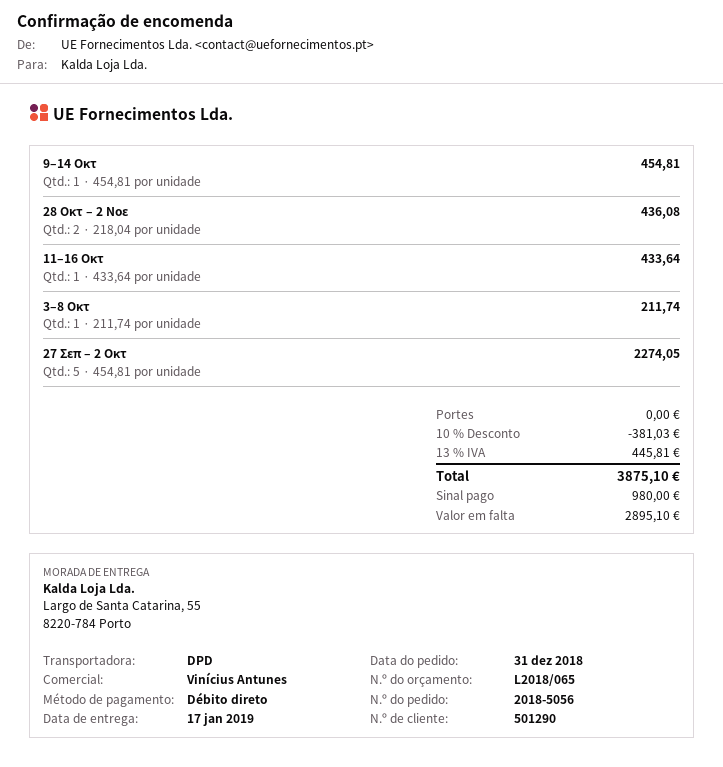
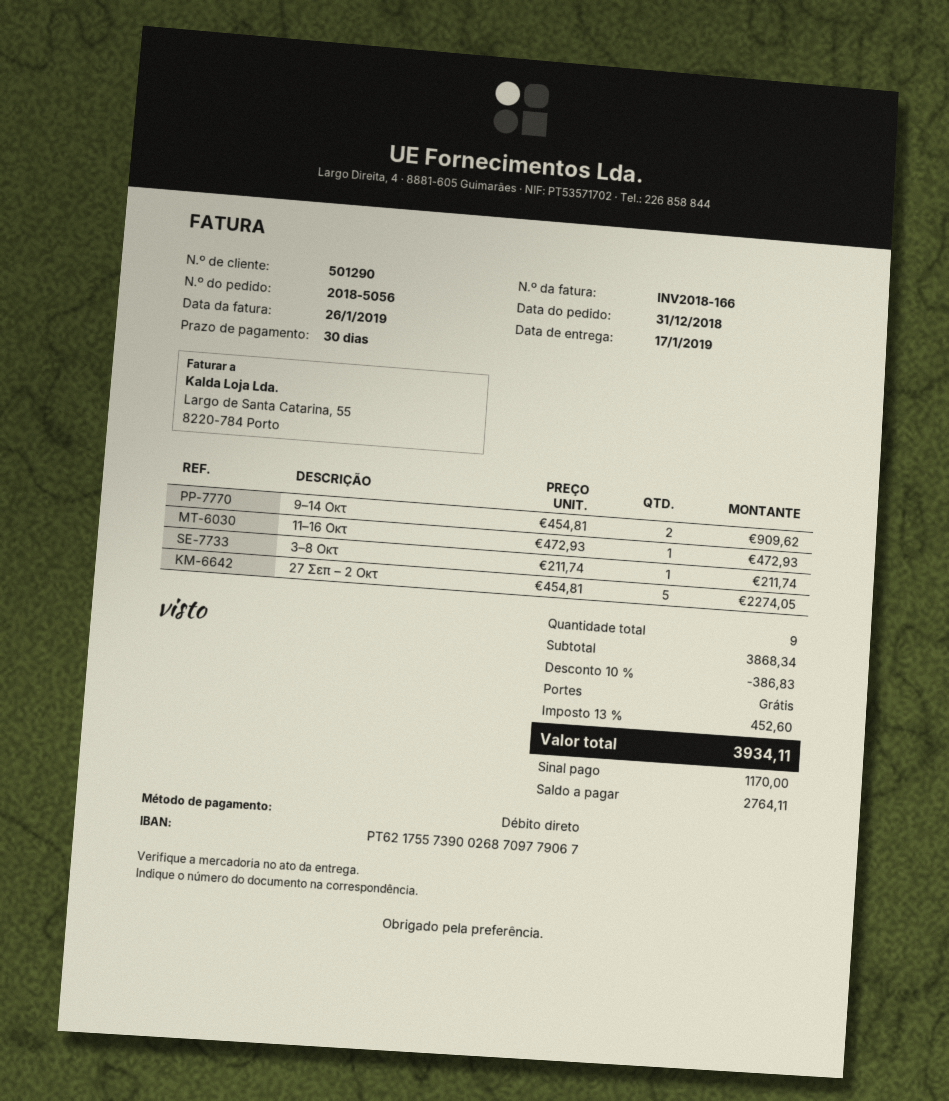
9–14 Οκτ: 1 x 454.81 = 454.81 -> 2 x 454.81 = 909.62
28 Οκτ – 2 Νοε: 2 x 218.04 = 436.08 -> none
11–16 Οκτ: 1 x 433.64 = 433.64 -> 1 x 472.93 = 472.93
discount: 10% = 381.03 -> 10% = 386.83
tax: 13% = 445.81 -> 13% = 452.60
total: 3875.10 -> 3934.11
deposit: 980.00 -> 1170.00
balance: 2895.10 -> 2764.11

